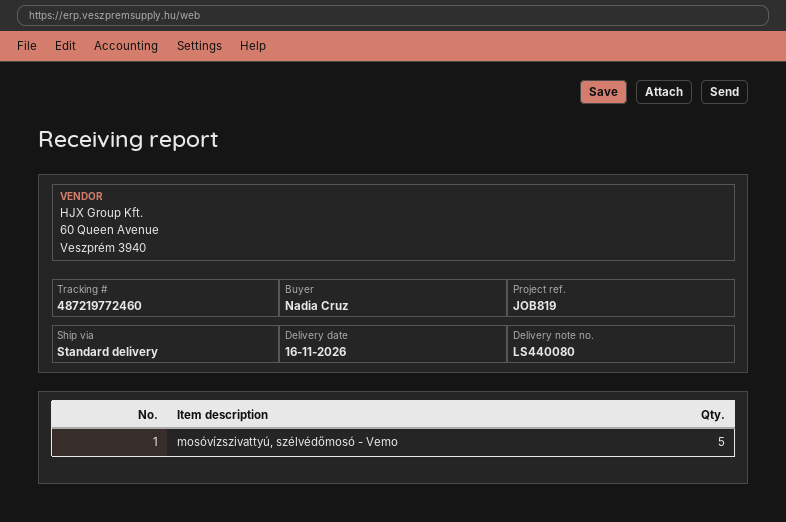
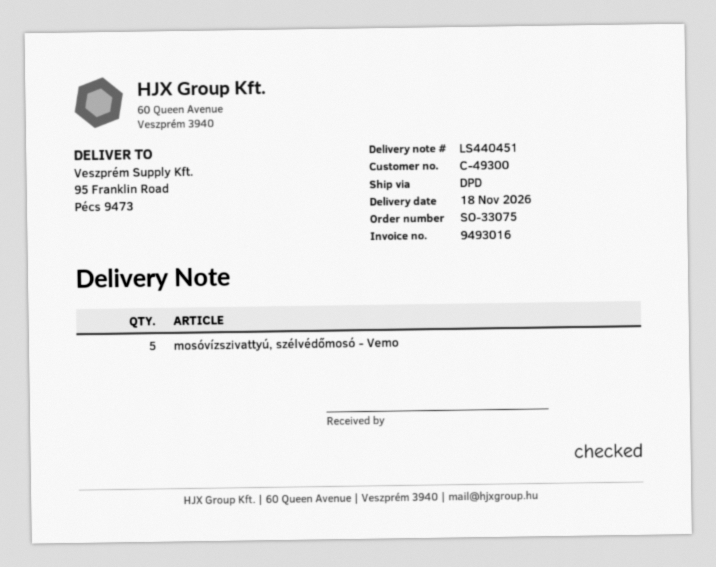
delivery note number: LS440080 -> LS440451
delivery date: 2026-11-16 -> 2026-11-18
shipping method: standard -> DPD

